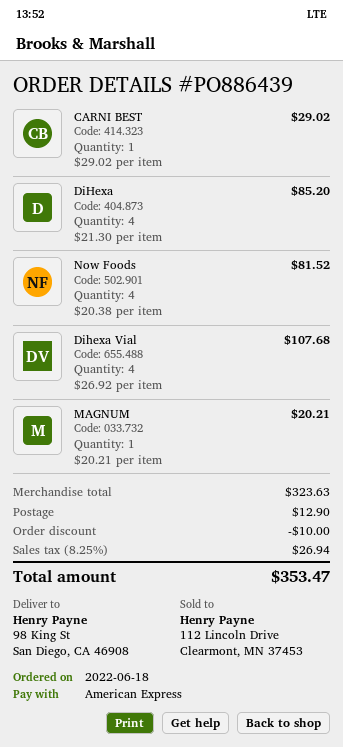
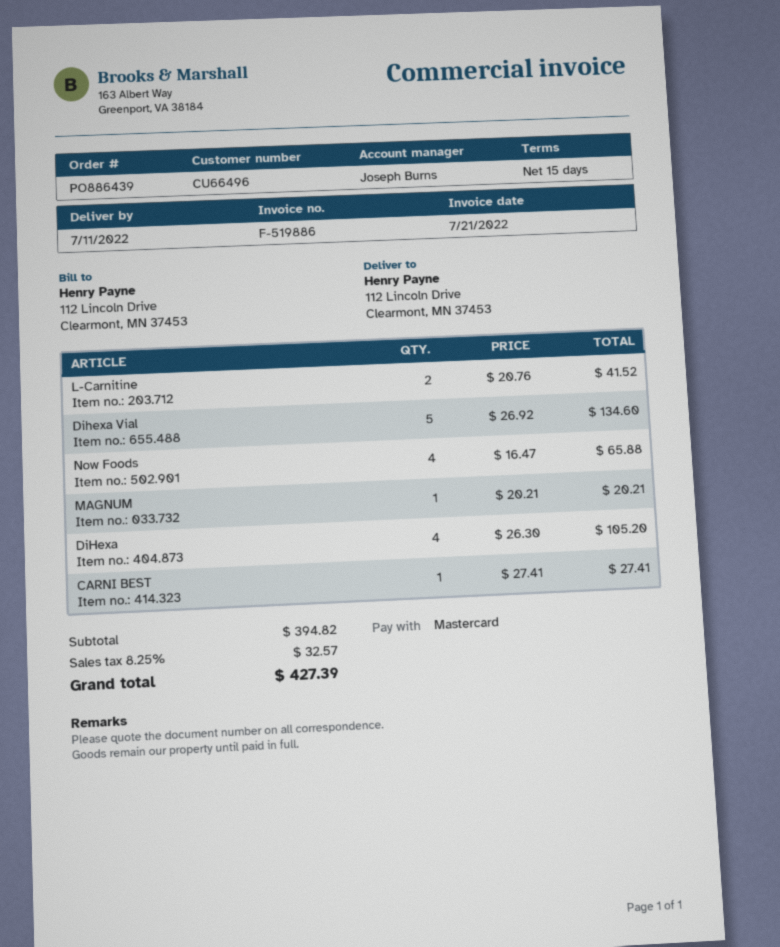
payment method: American Express -> Mastercard
ship to: 98 King St, San Diego, CA 46908 -> 112 Lincoln Drive, Clearmont, MN 37453
CARNI BEST: 1 x 29.02 = 29.02 -> 1 x 27.41 = 27.41
DiHexa: 4 x 21.30 = 85.20 -> 4 x 26.30 = 105.20
Now Foods: 4 x 20.38 = 81.52 -> 4 x 16.47 = 65.88
Dihexa Vial: 4 x 26.92 = 107.68 -> 5 x 26.92 = 134.60
L-Carnitine: none -> 2 x 20.76 = 41.52
subtotal: 323.63 -> 394.82
discount: 10.00 -> none
shipping: 12.90 -> none
tax: 8.25% = 26.94 -> 8.25% = 32.57
total: 353.47 -> 427.39

